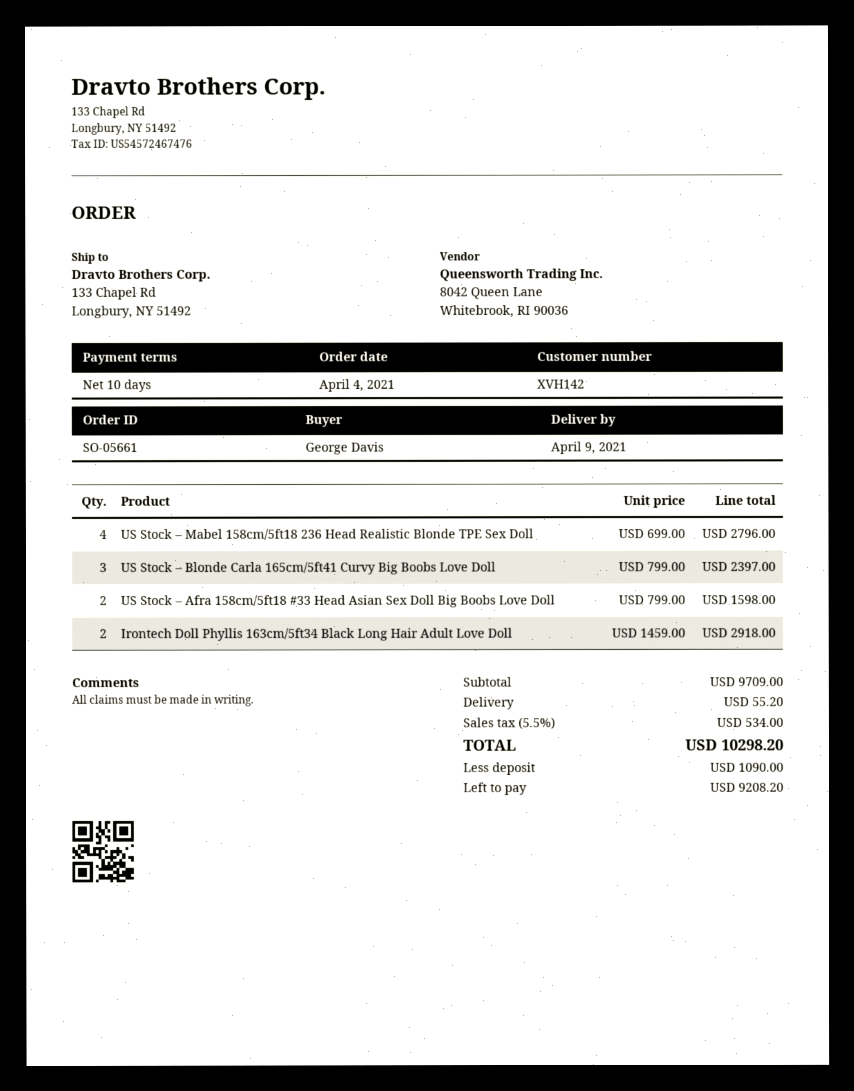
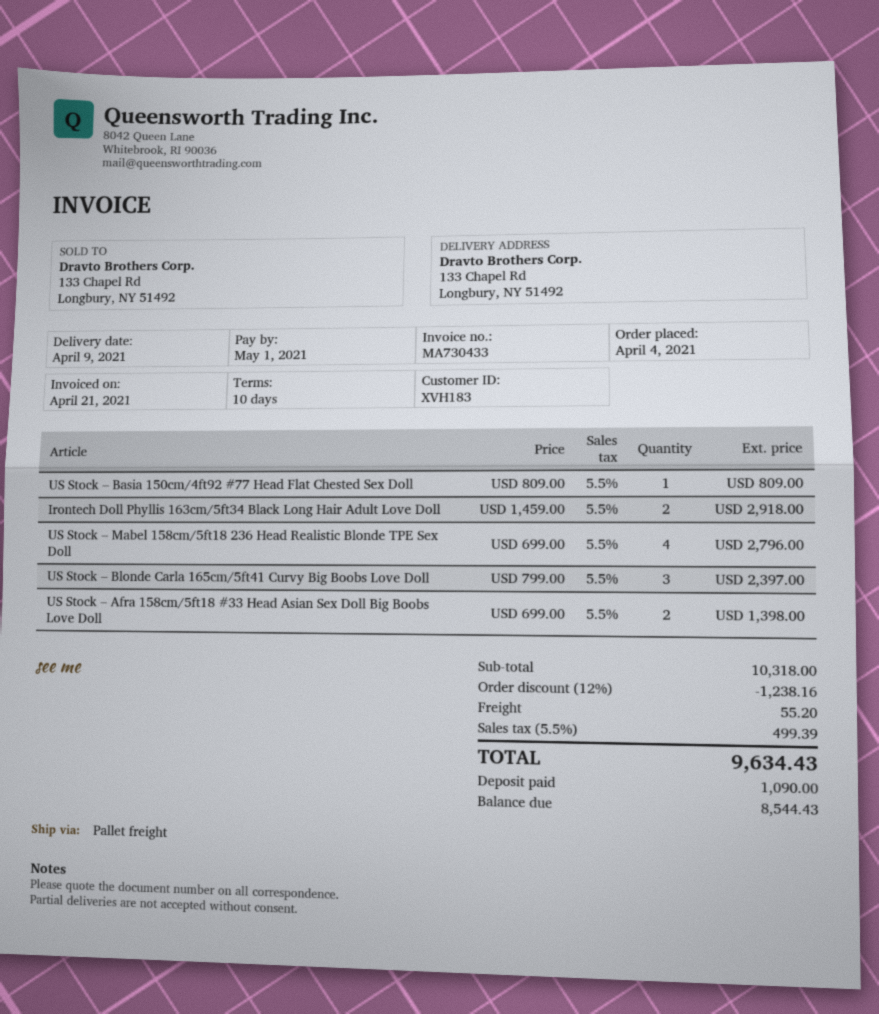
customer number: XVH142 -> XVH183
US Stock – Afra 158cm/5ft18 #33 Head Asian Sex Doll Big Boobs Love Doll: 2 x 799.00 = 1598.00 -> 2 x 699.00 = 1398.00
US Stock – Basia 150cm/4ft92 #77 Head Flat Chested Sex Doll: none -> 1 x 809.00 = 809.00
subtotal: 9709.00 -> 10318.00
discount: none -> 12% = 1238.16
tax: 5.5% = 534.00 -> 5.5% = 499.39
total: 10298.20 -> 9634.43
balance: 9208.20 -> 8544.43

